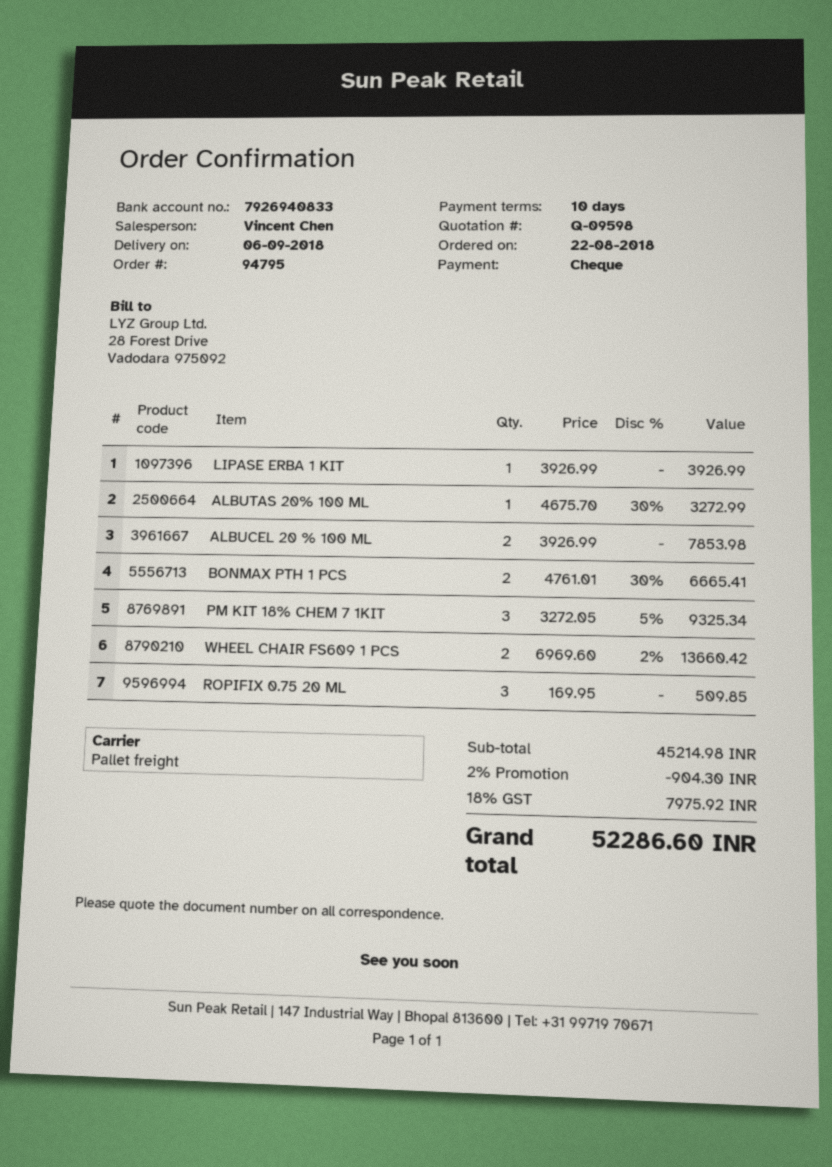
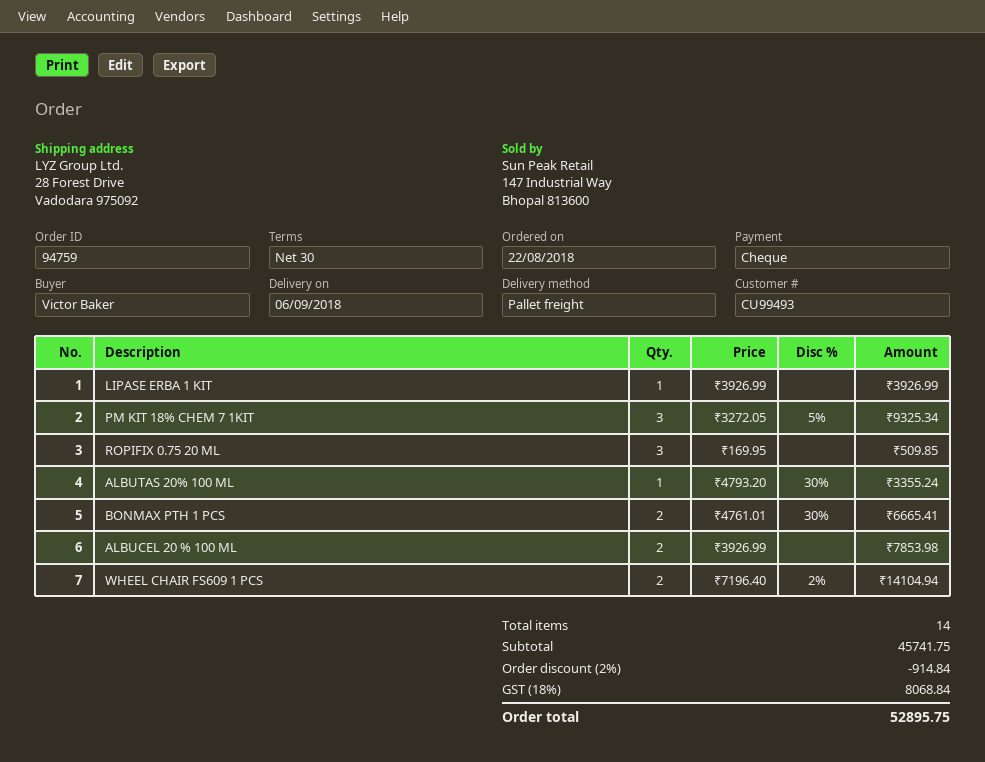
order number: 94795 -> 94759
payment terms: 10 days -> 30 days
ALBUTAS 20% 100 ML: 1 x 4675.70 - 30% = 3272.99 -> 1 x 4793.20 - 30% = 3355.24
WHEEL CHAIR FS609 1 PCS: 2 x 6969.60 - 2% = 13660.42 -> 2 x 7196.40 - 2% = 14104.94
subtotal: 45214.98 -> 45741.75
discount: 2% = 904.30 -> 2% = 914.84
tax: 18% = 7975.92 -> 18% = 8068.84
total: 52286.60 -> 52895.75

